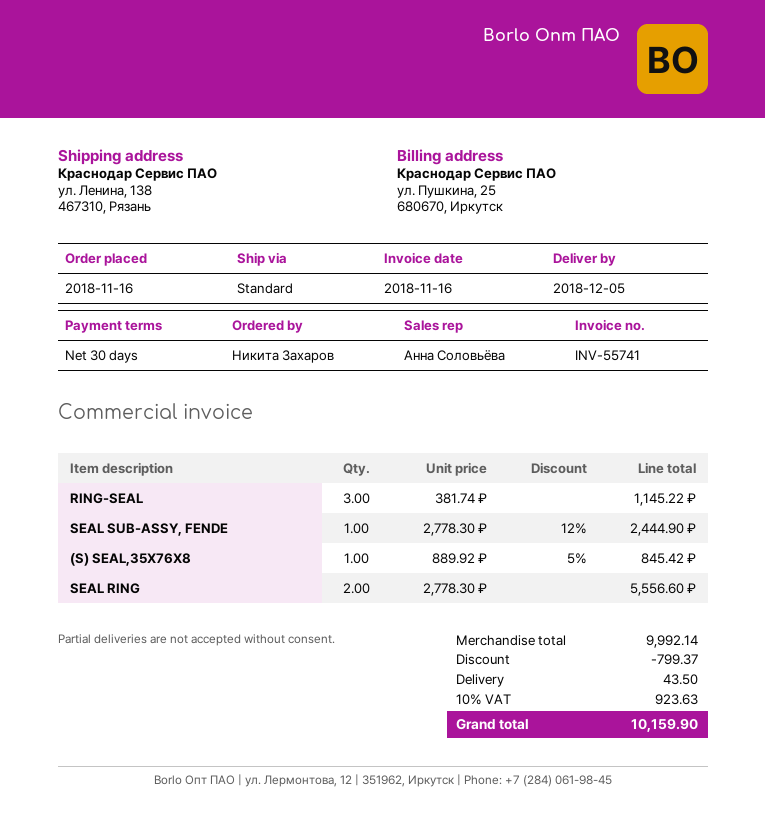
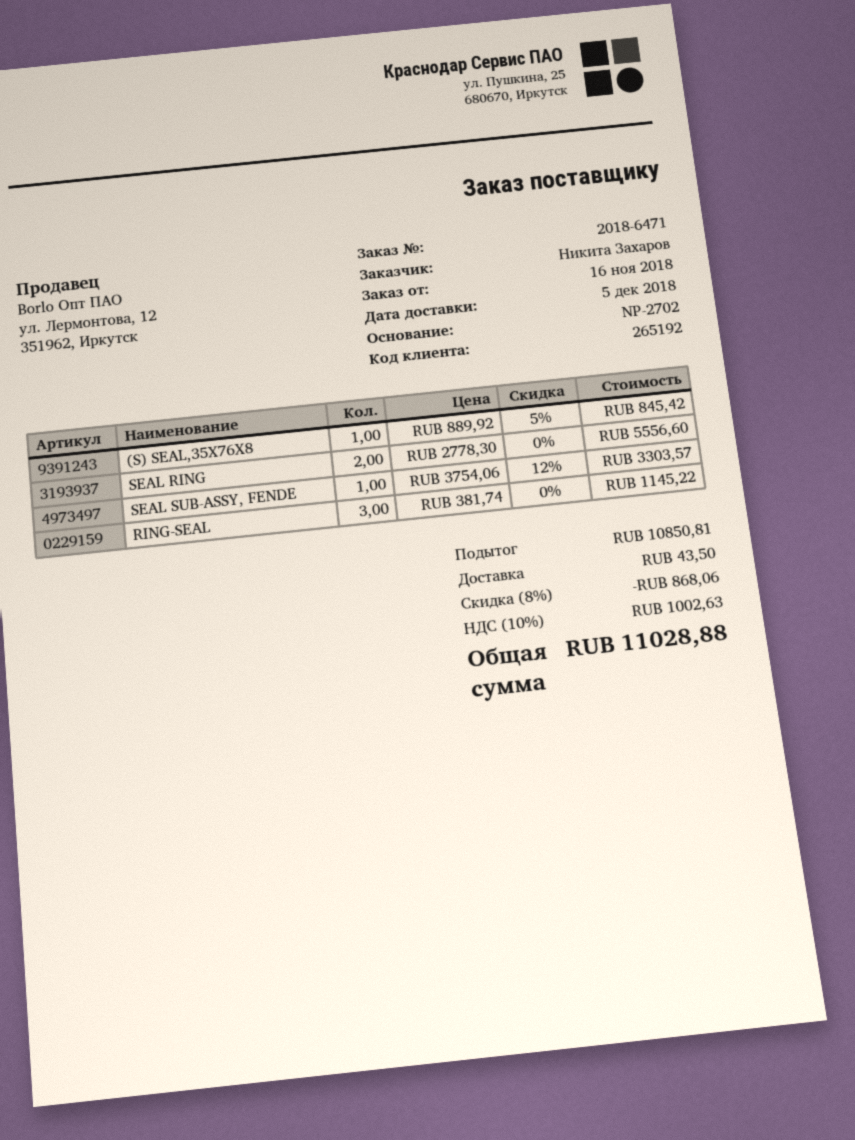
SEAL SUB-ASSY, FENDE: 1 x 2778.30 - 12% = 2444.90 -> 1 x 3754.06 - 12% = 3303.57
subtotal: 9992.14 -> 10850.81
discount: 799.37 -> 868.06
tax: 10% = 923.63 -> 10% = 1002.63
total: 10159.90 -> 11028.88

